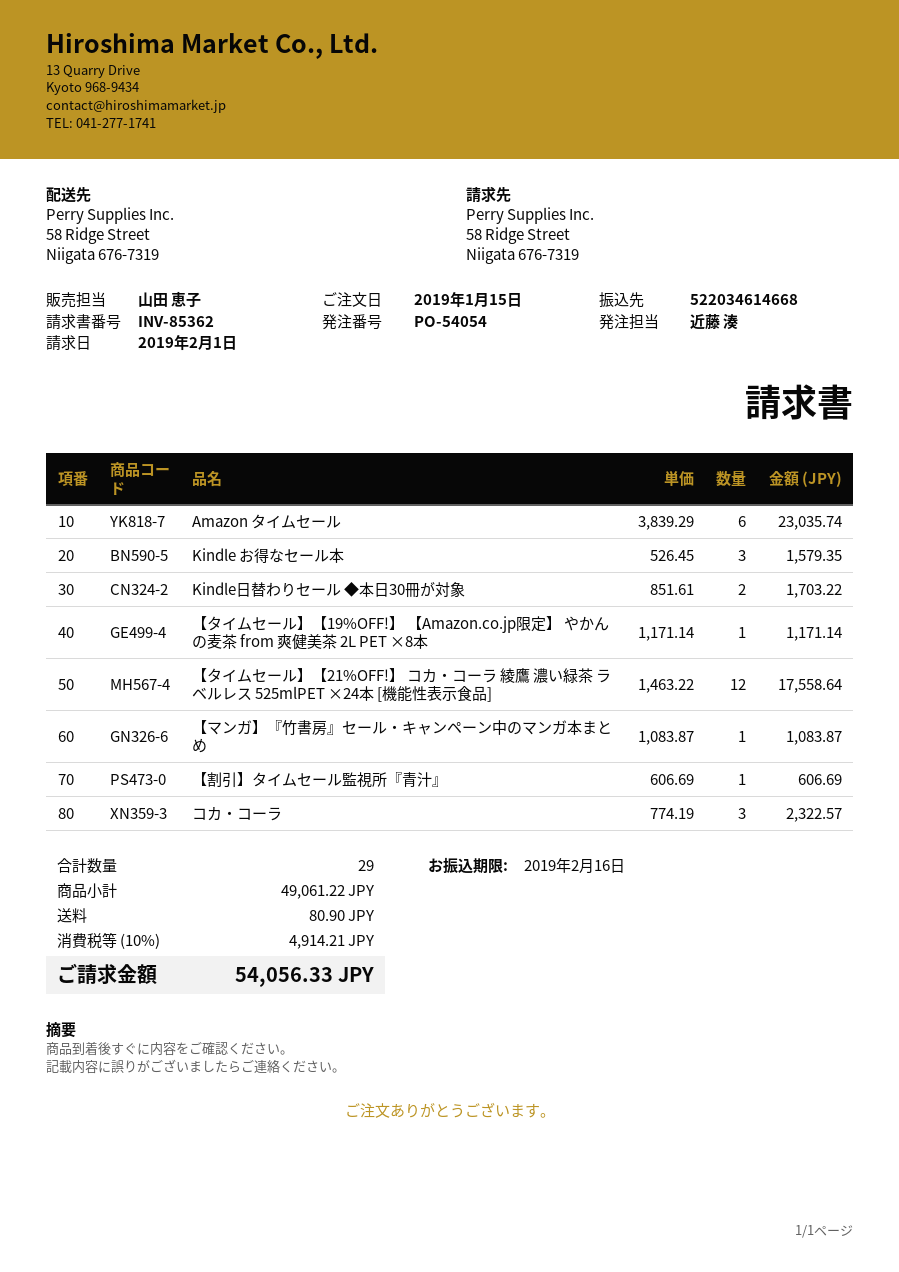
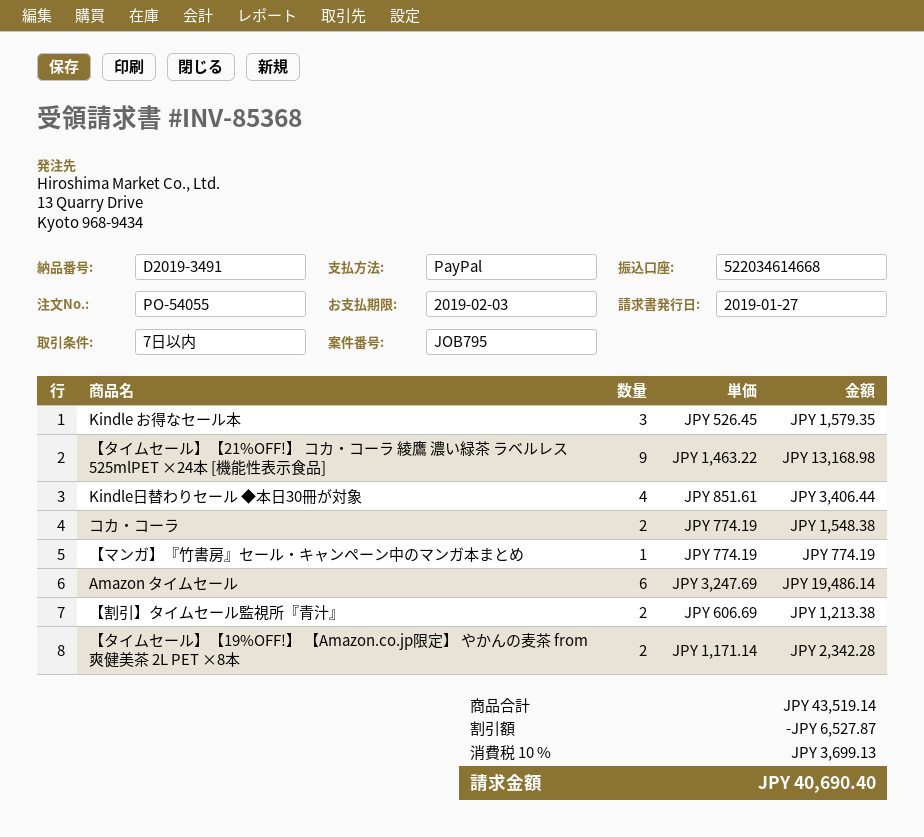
order number: PO-54054 -> PO-54055
invoice number: INV-85362 -> INV-85368
invoice date: 2019-02-01 -> 2019-01-27
due date: 2019-02-16 -> 2019-02-03
Amazon タイムセール: 6 x 3839.29 = 23035.74 -> 6 x 3247.69 = 19486.14
Kindle日替わりセール ◆本日30冊が対象: 2 x 851.61 = 1703.22 -> 4 x 851.61 = 3406.44
【タイムセール】【19%OFF!】 【Amazon.co.jp限定】 やかんの麦茶 from 爽健美茶 2L PET ×8本: 1 x 1171.14 = 1171.14 -> 2 x 1171.14 = 2342.28
【タイムセール】【21%OFF!】 コカ・コーラ 綾鷹 濃い緑茶 ラベルレス 525mlPET ×24本 [機能性表示食品]: 12 x 1463.22 = 17558.64 -> 9 x 1463.22 = 13168.98
【マンガ】『竹書房』セール・キャンペーン中のマンガ本まとめ: 1 x 1083.87 = 1083.87 -> 1 x 774.19 = 774.19
【割引】タイムセール監視所『青汁』: 1 x 606.69 = 606.69 -> 2 x 606.69 = 1213.38
コカ・コーラ: 3 x 774.19 = 2322.57 -> 2 x 774.19 = 1548.38
subtotal: 49061.22 -> 43519.14
discount: none -> 6527.87
shipping: 80.90 -> none
tax: 10% = 4914.21 -> 10% = 3699.13
total: 54056.33 -> 40690.40

